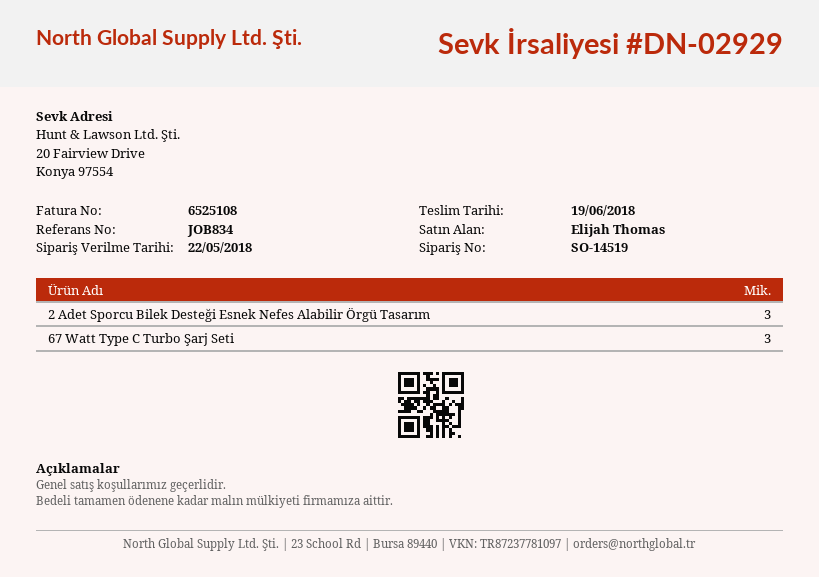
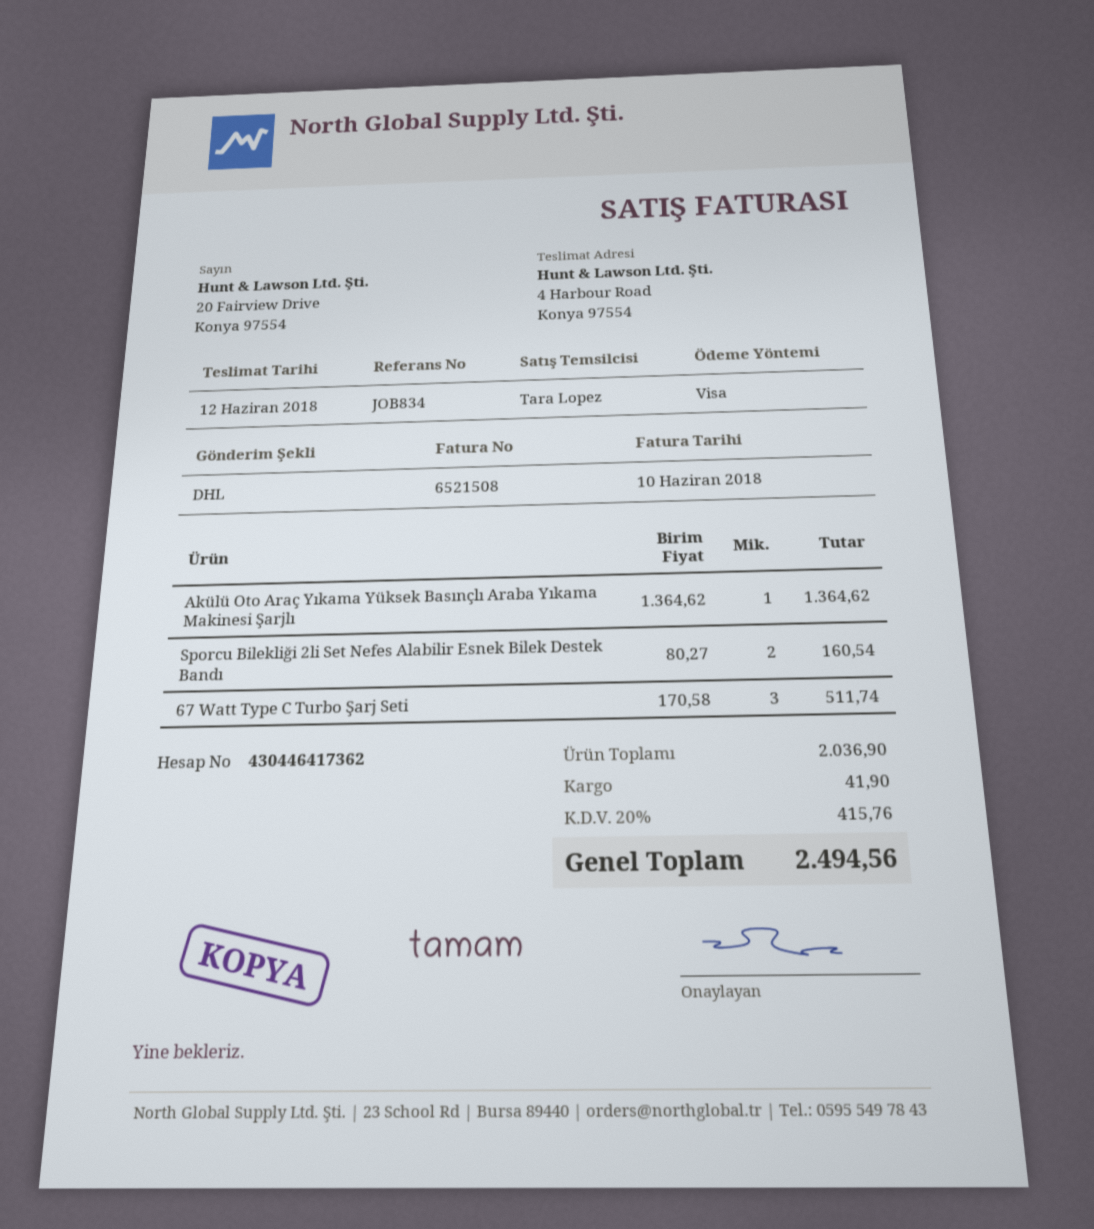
delivery date: 2018-06-19 -> 2018-06-12
invoice number: 6525108 -> 6521508
ship to: 20 Fairview Drive, Konya 97554 -> 4 Harbour Road, Konya 97554
2 Adet Sporcu Bilek Desteği Esnek Nefes Alabilir Örgü Tasarım: 3 -> none
Akülü Oto Araç Yıkama Yüksek Basınçlı Araba Yıkama Makinesi Şarjlı: none -> 1
Sporcu Bilekliği 2li Set Nefes Alabilir Esnek Bilek Destek Bandı: none -> 2

